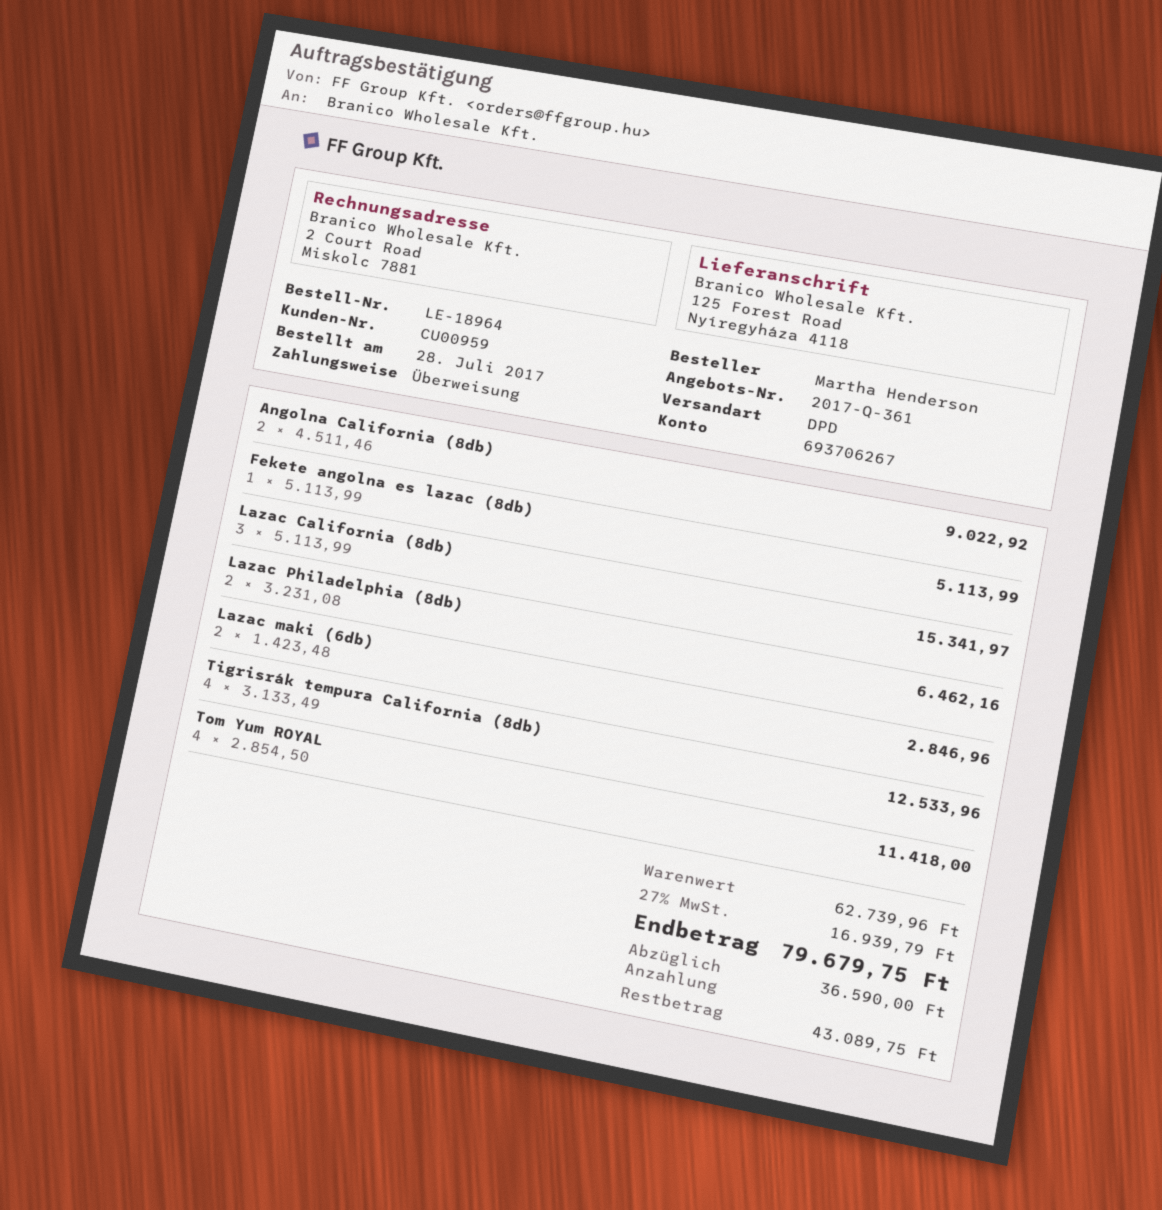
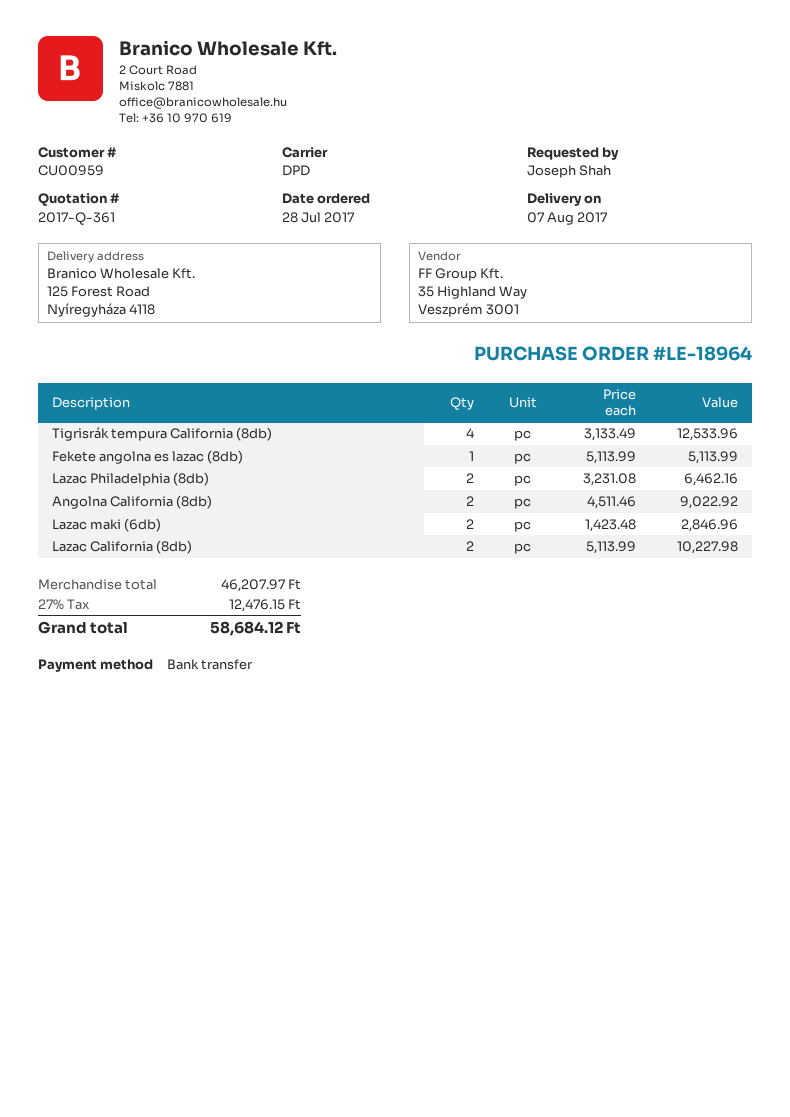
ordered by: Martha Henderson -> Joseph Shah
Lazac California (8db): 3 x 5113.99 = 15341.97 -> 2 x 5113.99 = 10227.98
Tom Yum ROYAL: 4 x 2854.50 = 11418.00 -> none
subtotal: 62739.96 -> 46207.97
tax: 27% = 16939.79 -> 27% = 12476.15
total: 79679.75 -> 58684.12

